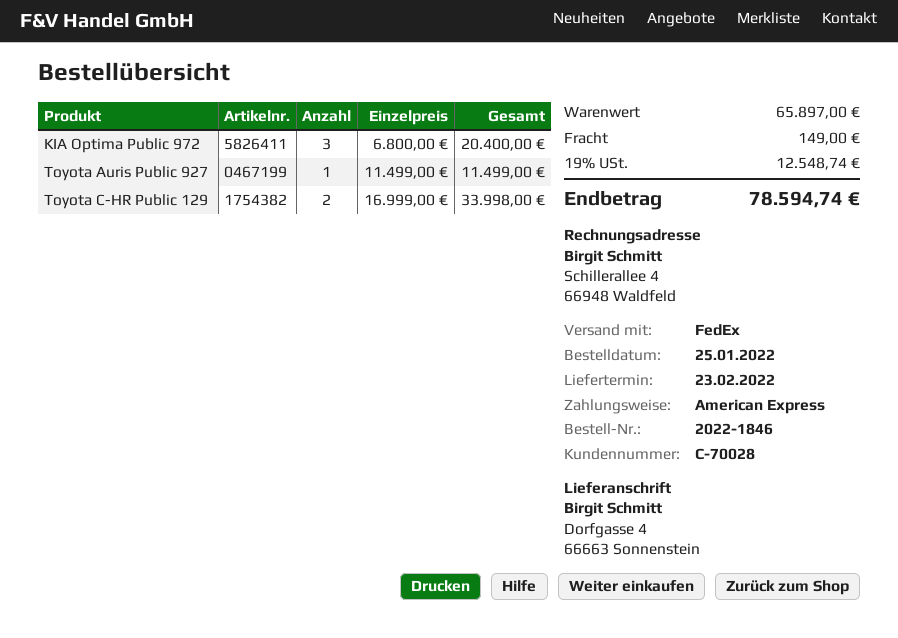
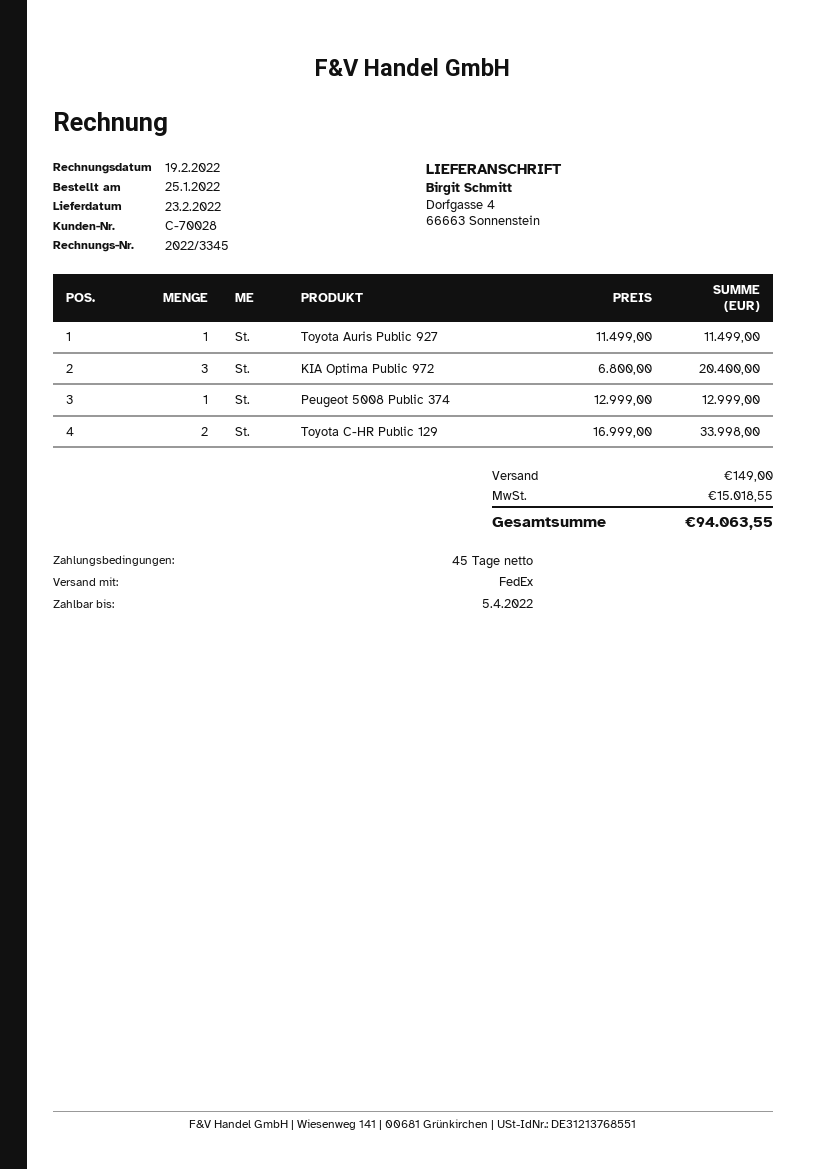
Peugeot 5008 Public 374: none -> 1 x 12999.00 = 12999.00
tax: 12548.74 -> 15018.55
total: 78594.74 -> 94063.55

